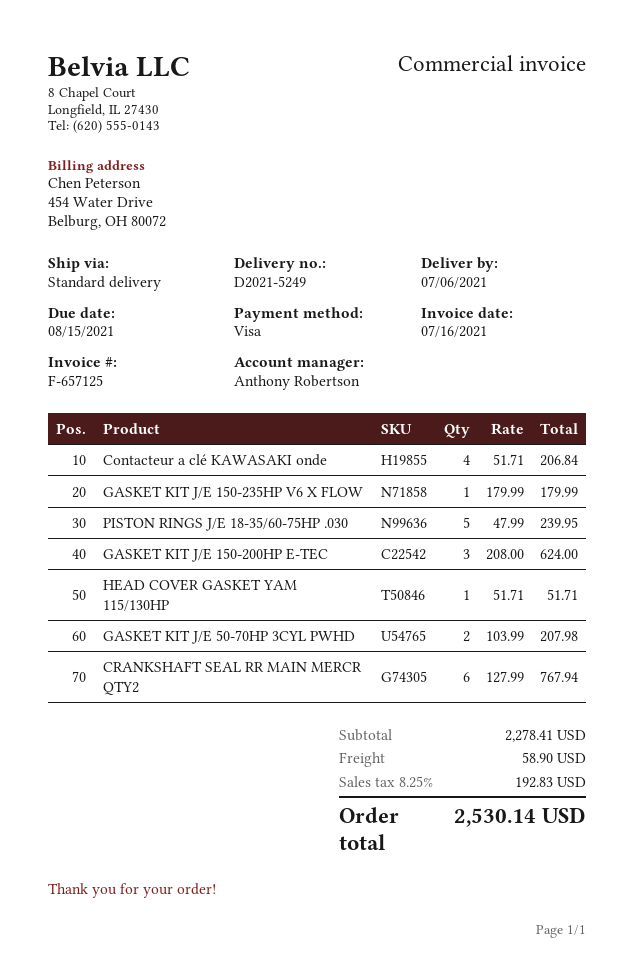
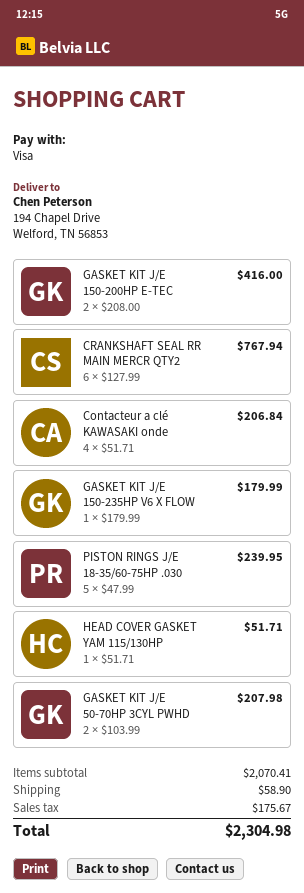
GASKET KIT J/E 150-200HP E-TEC: 3 x 208.00 = 624.00 -> 2 x 208.00 = 416.00
subtotal: 2278.41 -> 2070.41
tax: 192.83 -> 175.67
total: 2530.14 -> 2304.98

